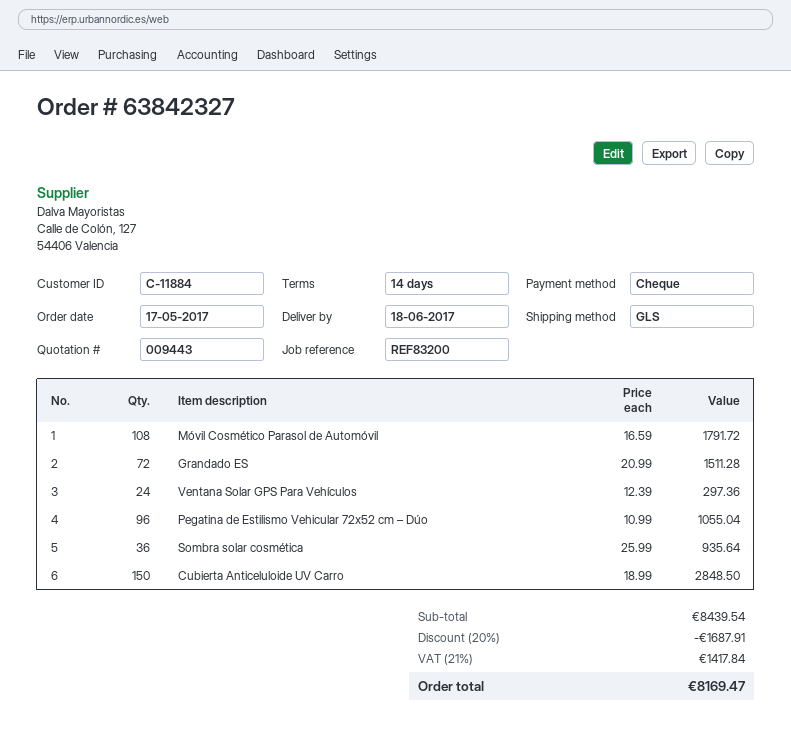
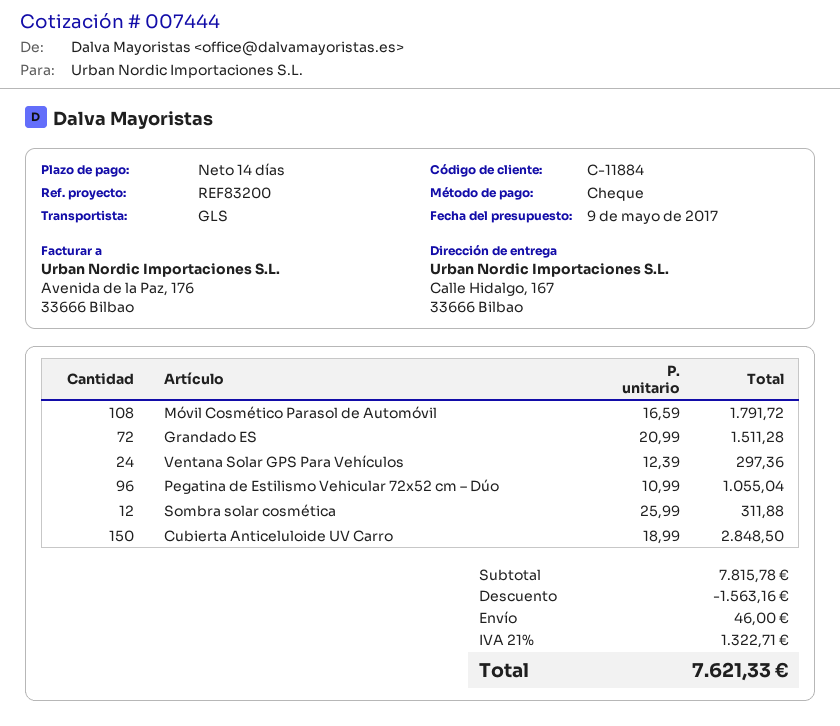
quote number: 009443 -> 007444
Sombra solar cosmética: 36 x 25.99 = 935.64 -> 12 x 25.99 = 311.88
subtotal: 8439.54 -> 7815.78
discount: 1687.91 -> 1563.16
shipping: none -> 46.00
tax: 21% = 1417.84 -> 21% = 1322.71
total: 8169.47 -> 7621.33

